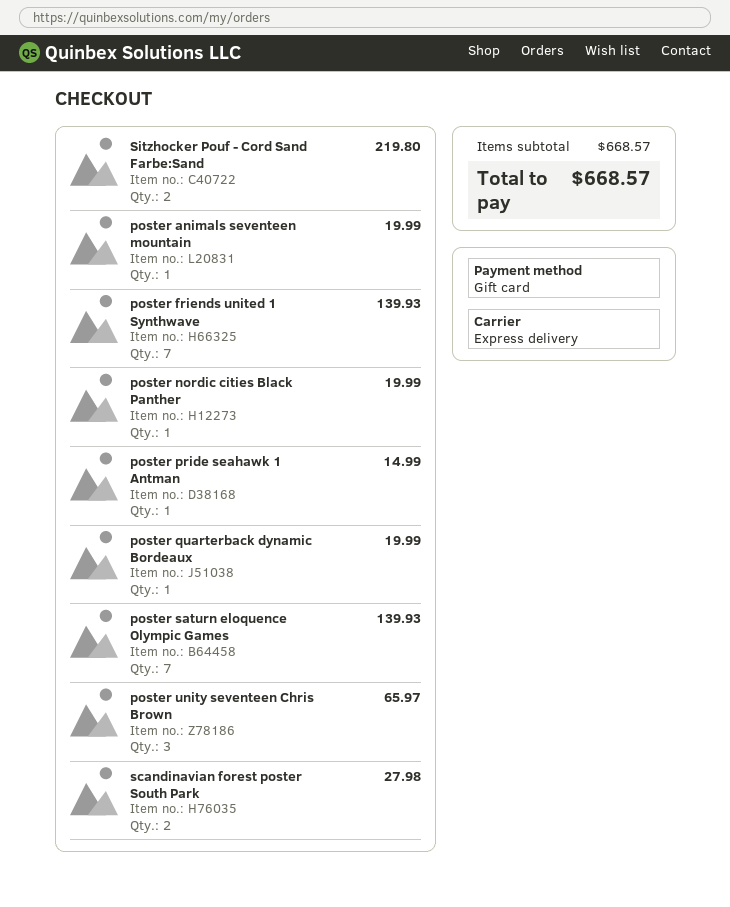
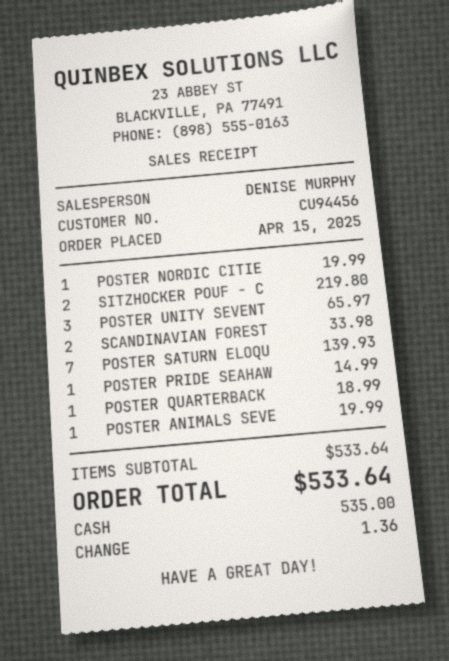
payment method: gift card -> cash
poster friends united 1 Synthwave: 7 for 139.93 -> none
poster quarterback dynamic Bordeaux: 1 for 19.99 -> 1 for 18.99
scandinavian forest poster South Park: 2 for 27.98 -> 2 for 33.98
subtotal: 668.57 -> 533.64
total: 668.57 -> 533.64

